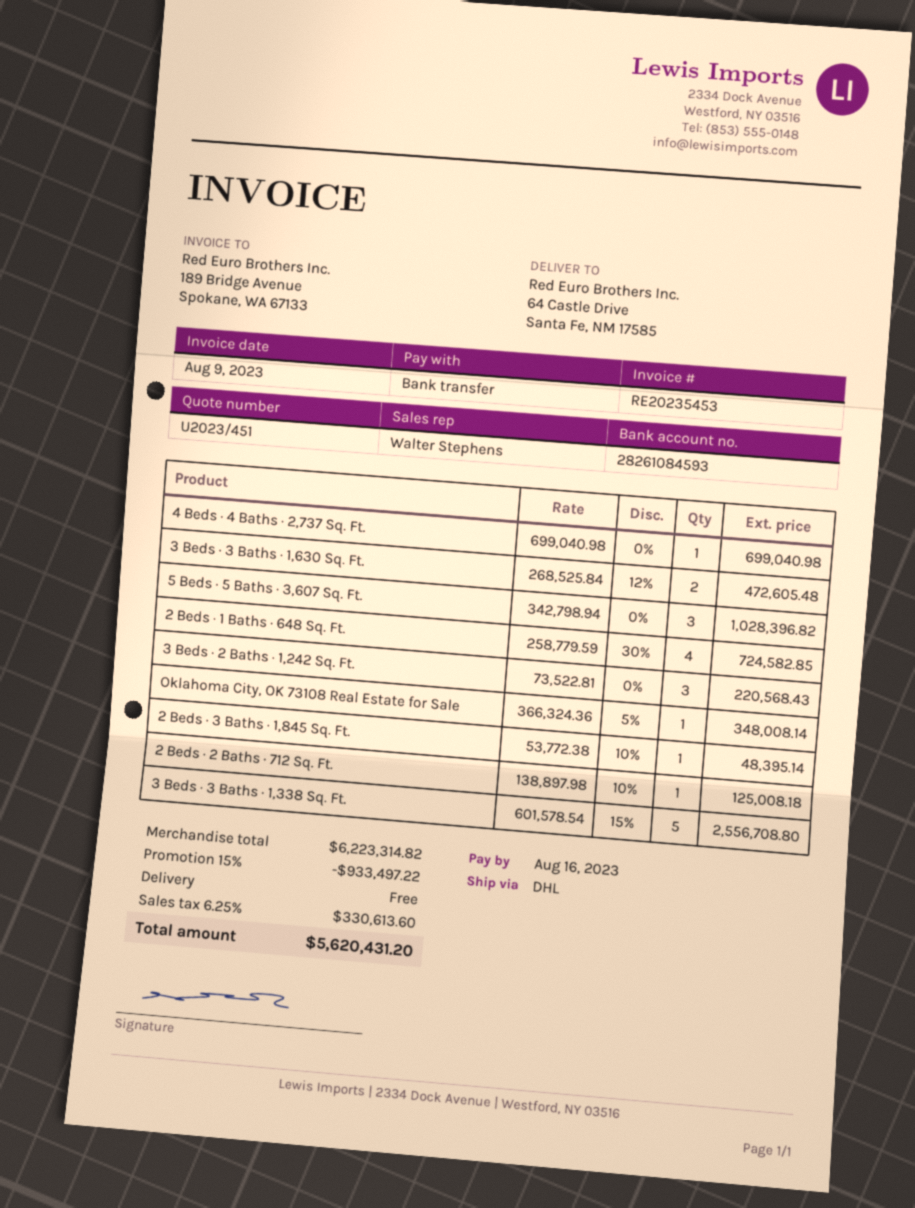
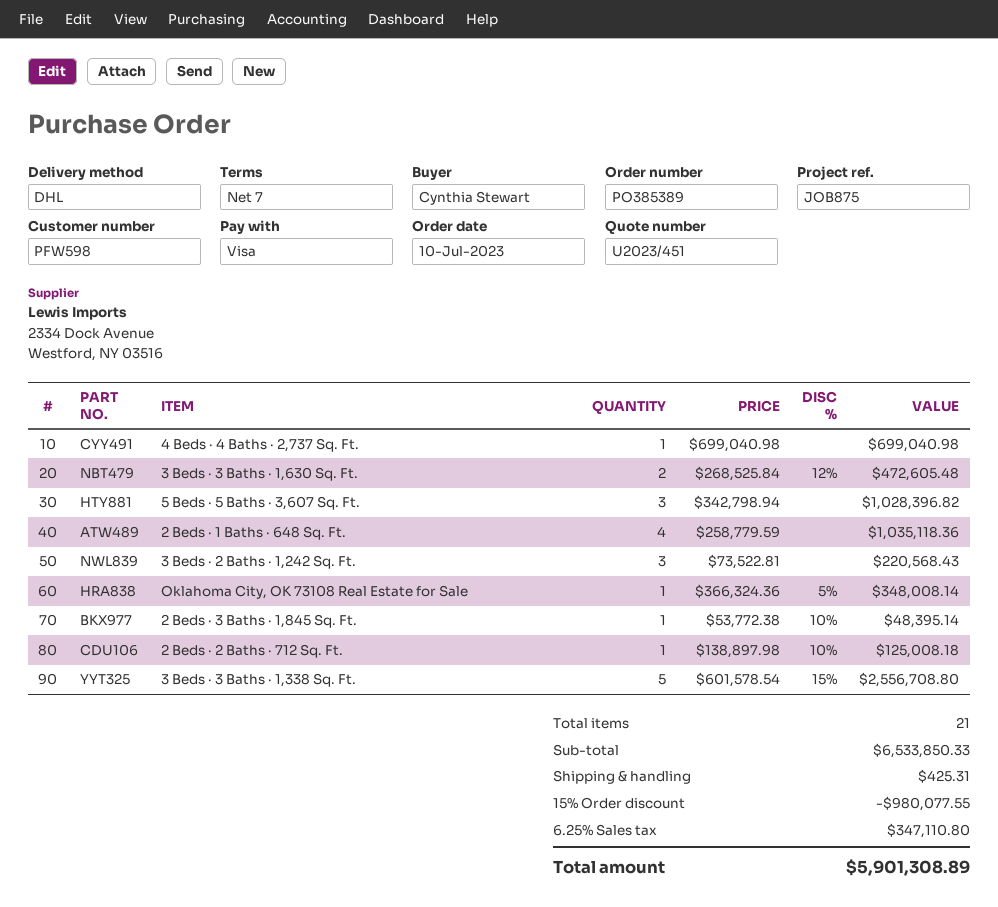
payment method: bank transfer -> Visa
2 Beds · 1 Baths · 648 Sq. Ft.: 4 x 258779.59 - 30% = 724582.85 -> 4 x 258779.59 = 1035118.36
subtotal: 6223314.82 -> 6533850.33
discount: 15% = 933497.22 -> 15% = 980077.55
shipping: 0.00 -> 425.31
tax: 6.25% = 330613.60 -> 6.25% = 347110.80
total: 5620431.20 -> 5901308.89

